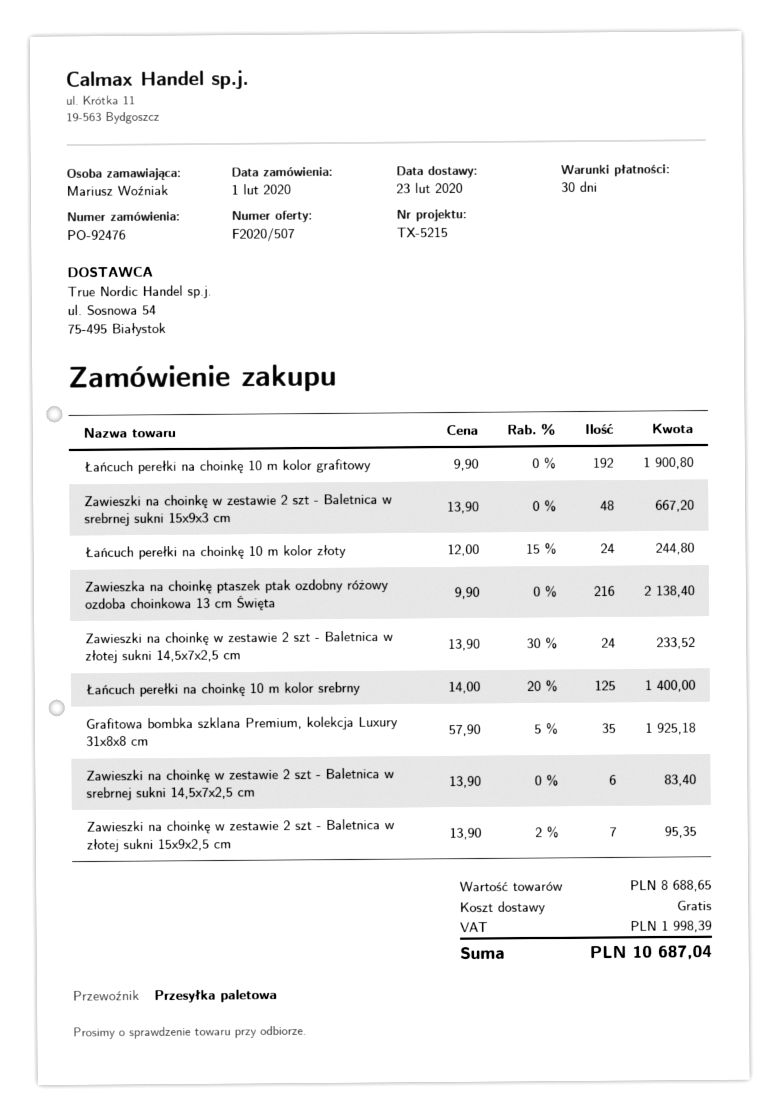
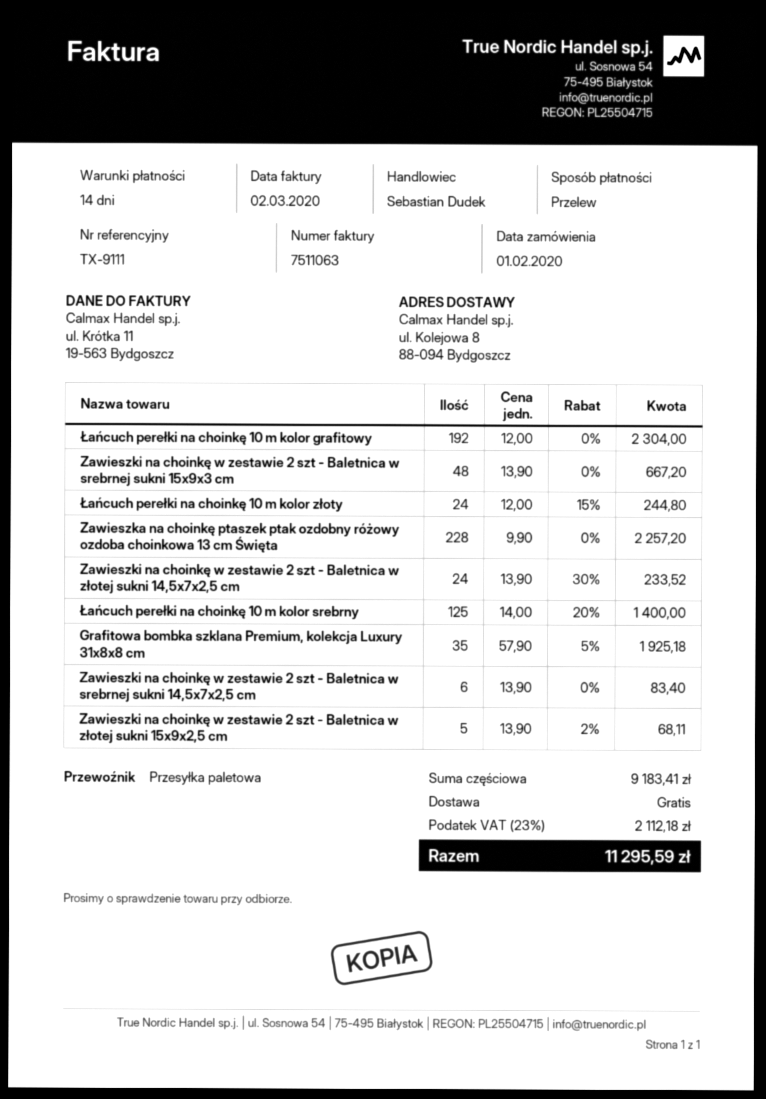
payment terms: 30 days -> 14 days
reference: TX-5215 -> TX-9111
Łańcuch perełki na choinkę 10 m kolor grafitowy: 192 x 9.90 = 1900.80 -> 192 x 12.00 = 2304.00
Zawieszka na choinkę ptaszek ptak ozdobny różowy ozdoba choinkowa 13 cm Święta: 216 x 9.90 = 2138.40 -> 228 x 9.90 = 2257.20
Zawieszki na choinkę w zestawie 2 szt - Baletnica w złotej sukni 15x9x2,5 cm: 7 x 13.90 - 2% = 95.35 -> 5 x 13.90 - 2% = 68.11
subtotal: 8688.65 -> 9183.41
tax: 1998.39 -> 2112.18
total: 10687.04 -> 11295.59

